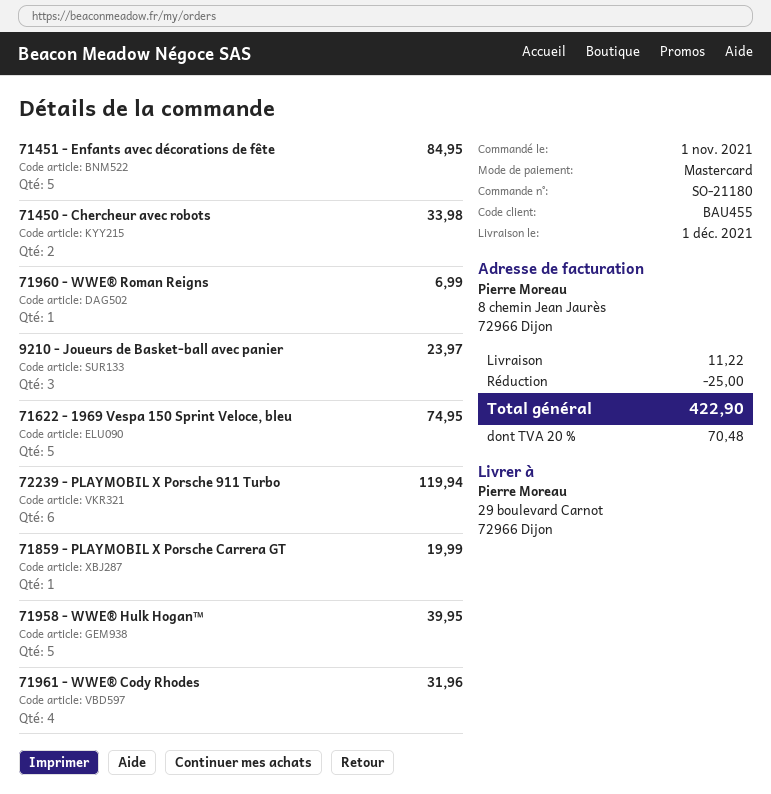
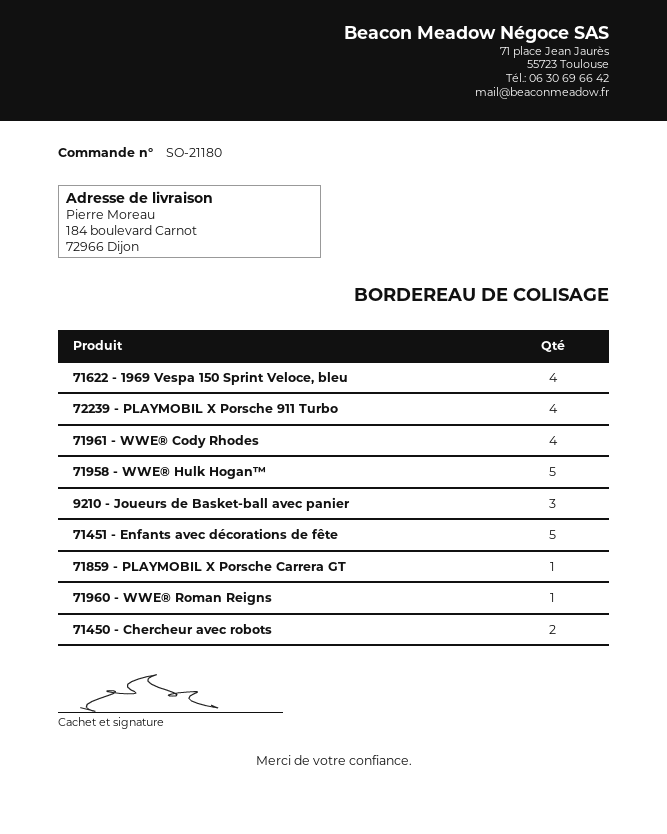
ship to: 29 boulevard Carnot, 72966 Dijon -> 184 boulevard Carnot, 72966 Dijon
71622 - 1969 Vespa 150 Sprint Veloce, bleu: 5 -> 4
72239 - PLAYMOBIL X Porsche 911 Turbo: 6 -> 4

